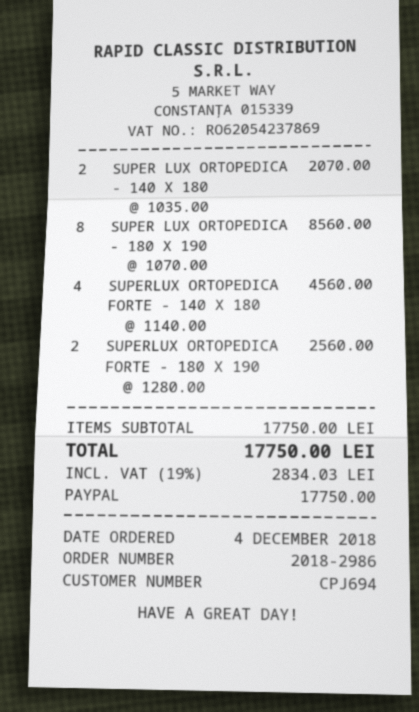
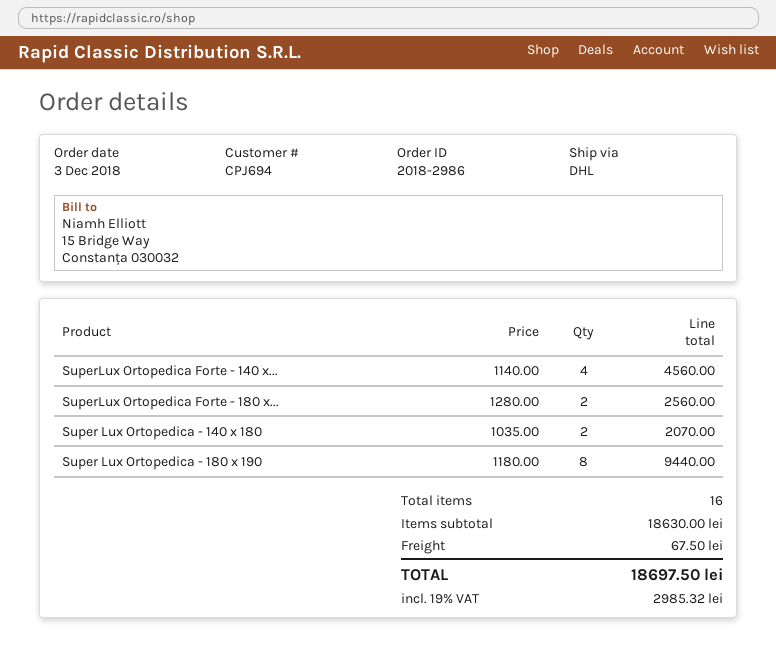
order date: 2018-12-04 -> 2018-12-03
SUPER LUX ORTOPEDICA - 180 X 190: 8 x 1070.00 = 8560.00 -> 8 x 1180.00 = 9440.00
subtotal: 17750.00 -> 18630.00
shipping: none -> 67.50
tax: 19% = 2834.03 -> 19% = 2985.32
total: 17750.00 -> 18697.50

